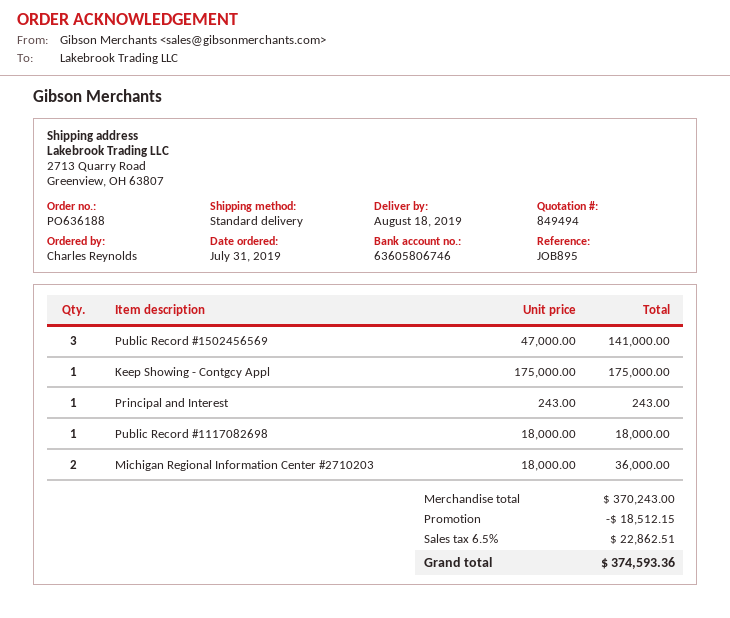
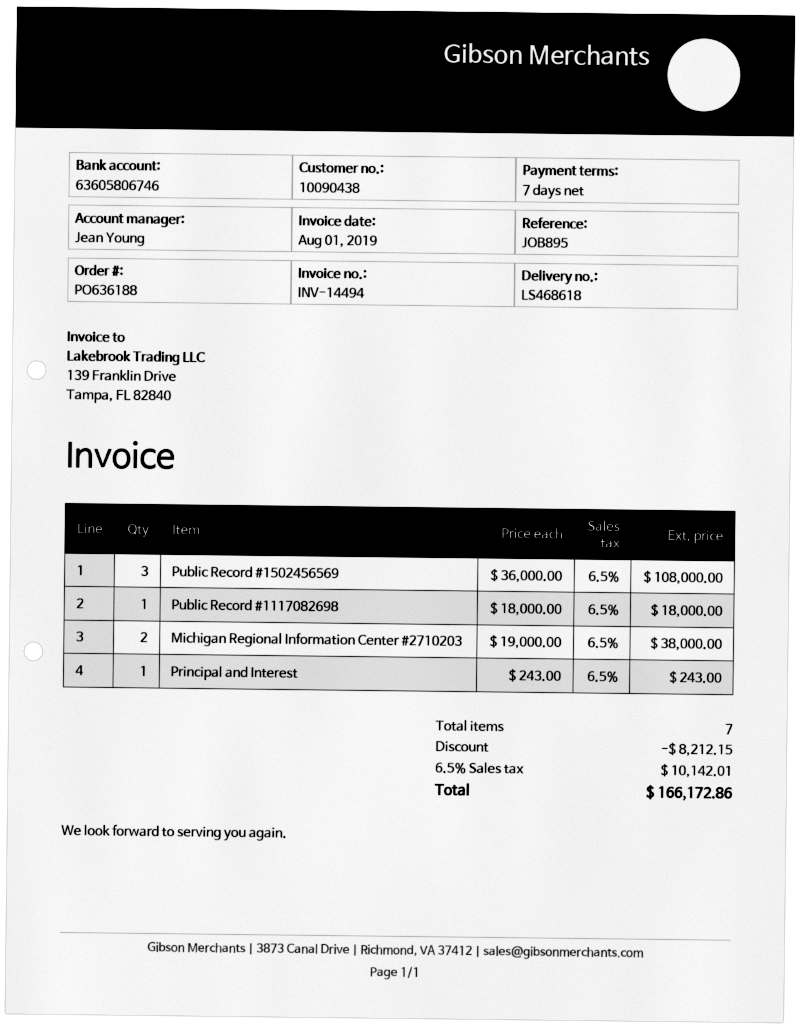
Public Record #1502456569: 3 x 47000.00 = 141000.00 -> 3 x 36000.00 = 108000.00
Keep Showing - Contgcy Appl: 1 x 175000.00 = 175000.00 -> none
Michigan Regional Information Center #2710203: 2 x 18000.00 = 36000.00 -> 2 x 19000.00 = 38000.00
discount: 18512.15 -> 8212.15
tax: 6.5% = 22862.51 -> 6.5% = 10142.01
total: 374593.36 -> 166172.86

